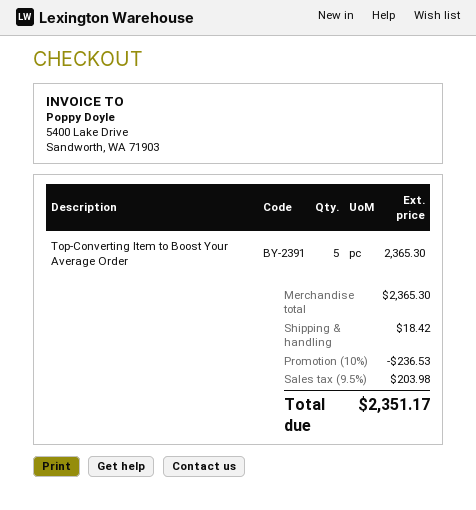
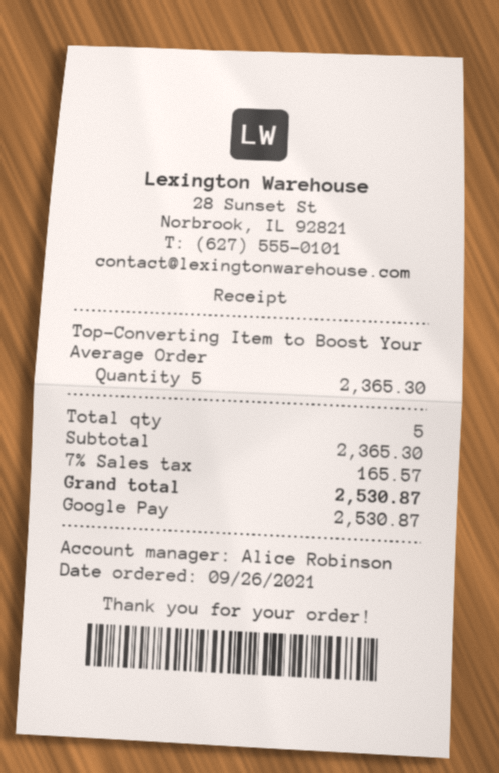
discount: 10% = 236.53 -> none
shipping: 18.42 -> none
tax: 9.5% = 203.98 -> 7% = 165.57
total: 2351.17 -> 2530.87

